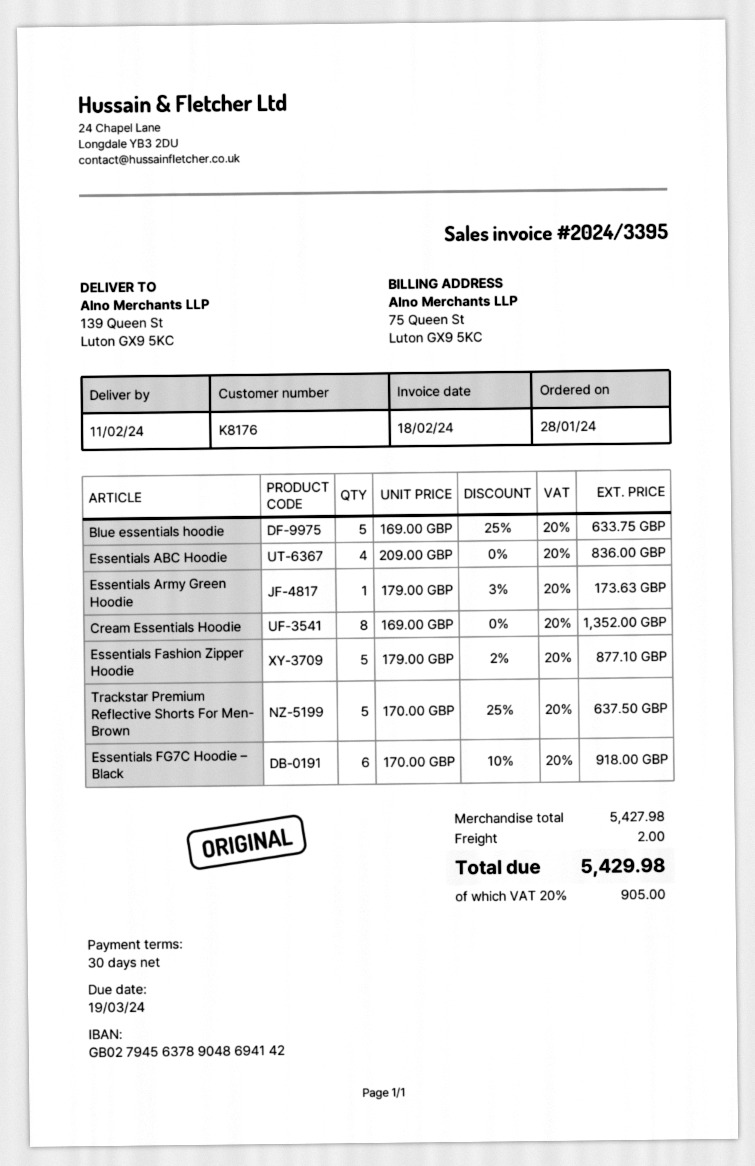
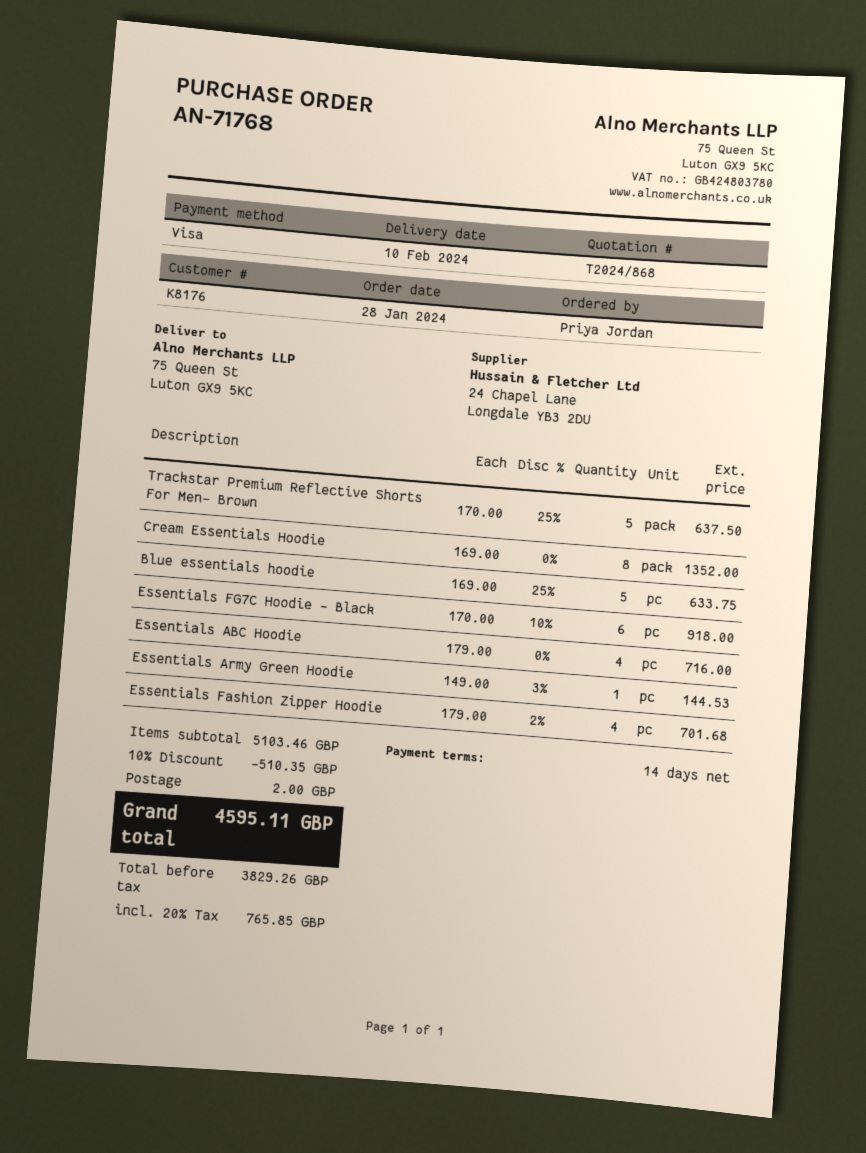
delivery date: 2024-02-11 -> 2024-02-10
payment terms: 30 days -> 14 days
ship to: 139 Queen St, Luton GX9 5KC -> 75 Queen St, Luton GX9 5KC
Essentials ABC Hoodie: 4 x 209.00 = 836.00 -> 4 x 179.00 = 716.00
Essentials Army Green Hoodie: 1 x 179.00 - 3% = 173.63 -> 1 x 149.00 - 3% = 144.53
Essentials Fashion Zipper Hoodie: 5 x 179.00 - 2% = 877.10 -> 4 x 179.00 - 2% = 701.68
subtotal: 5427.98 -> 5103.46
discount: none -> 10% = 510.35
tax: 20% = 905.00 -> 20% = 765.85
total: 5429.98 -> 4595.11

